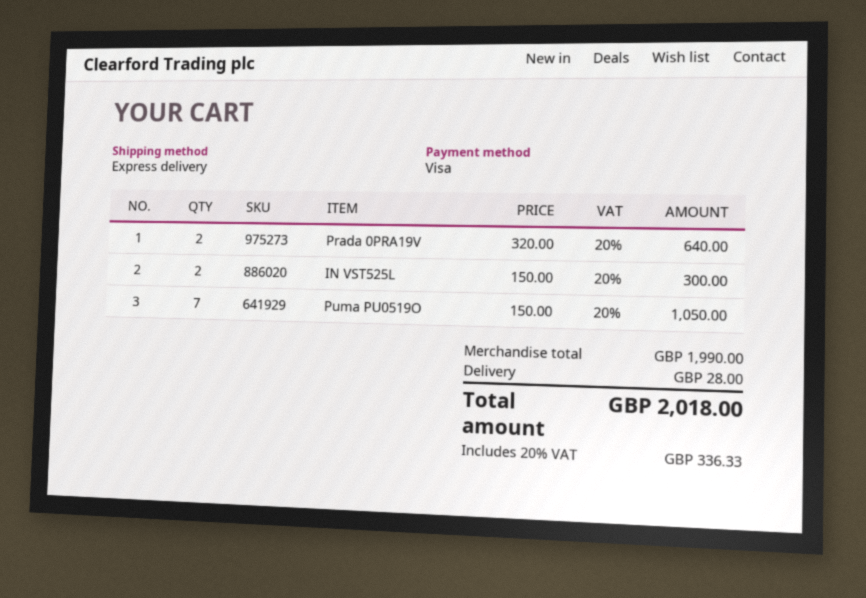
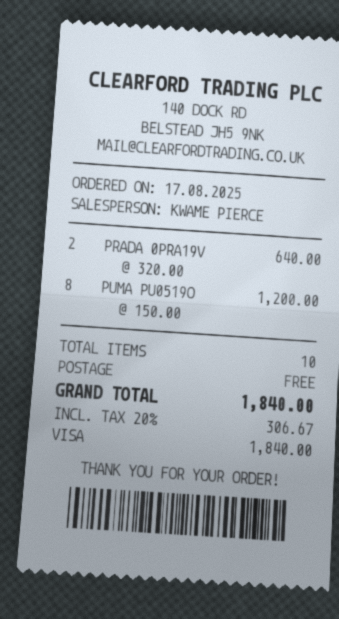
IN VST525L: 2 x 150.00 = 300.00 -> none
Puma PU0519O: 7 x 150.00 = 1050.00 -> 8 x 150.00 = 1200.00
shipping: 28.00 -> 0.00
tax: 20% = 336.33 -> 20% = 306.67
total: 2018.00 -> 1840.00

